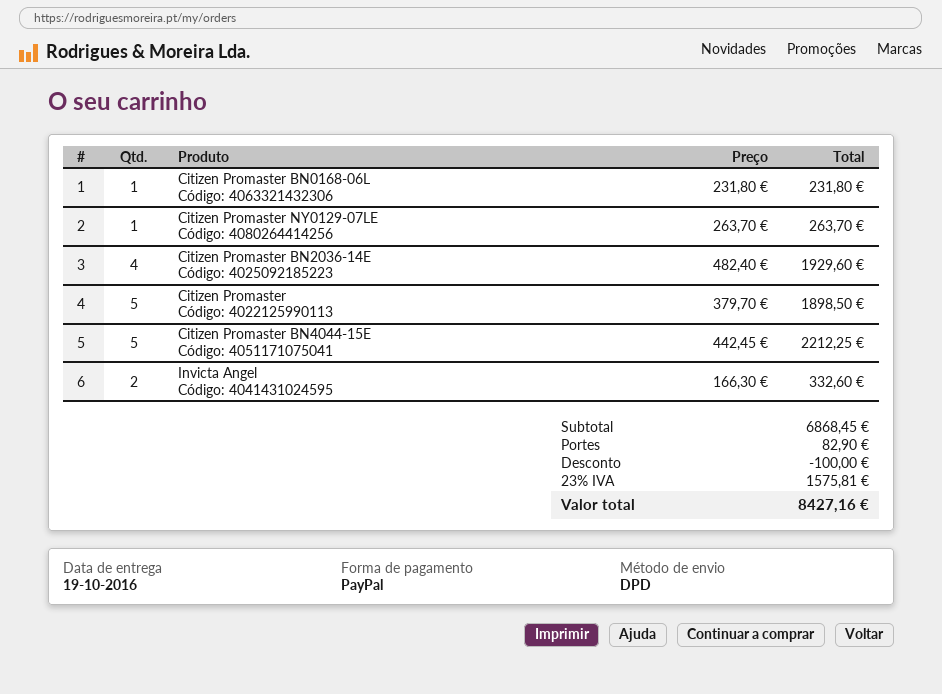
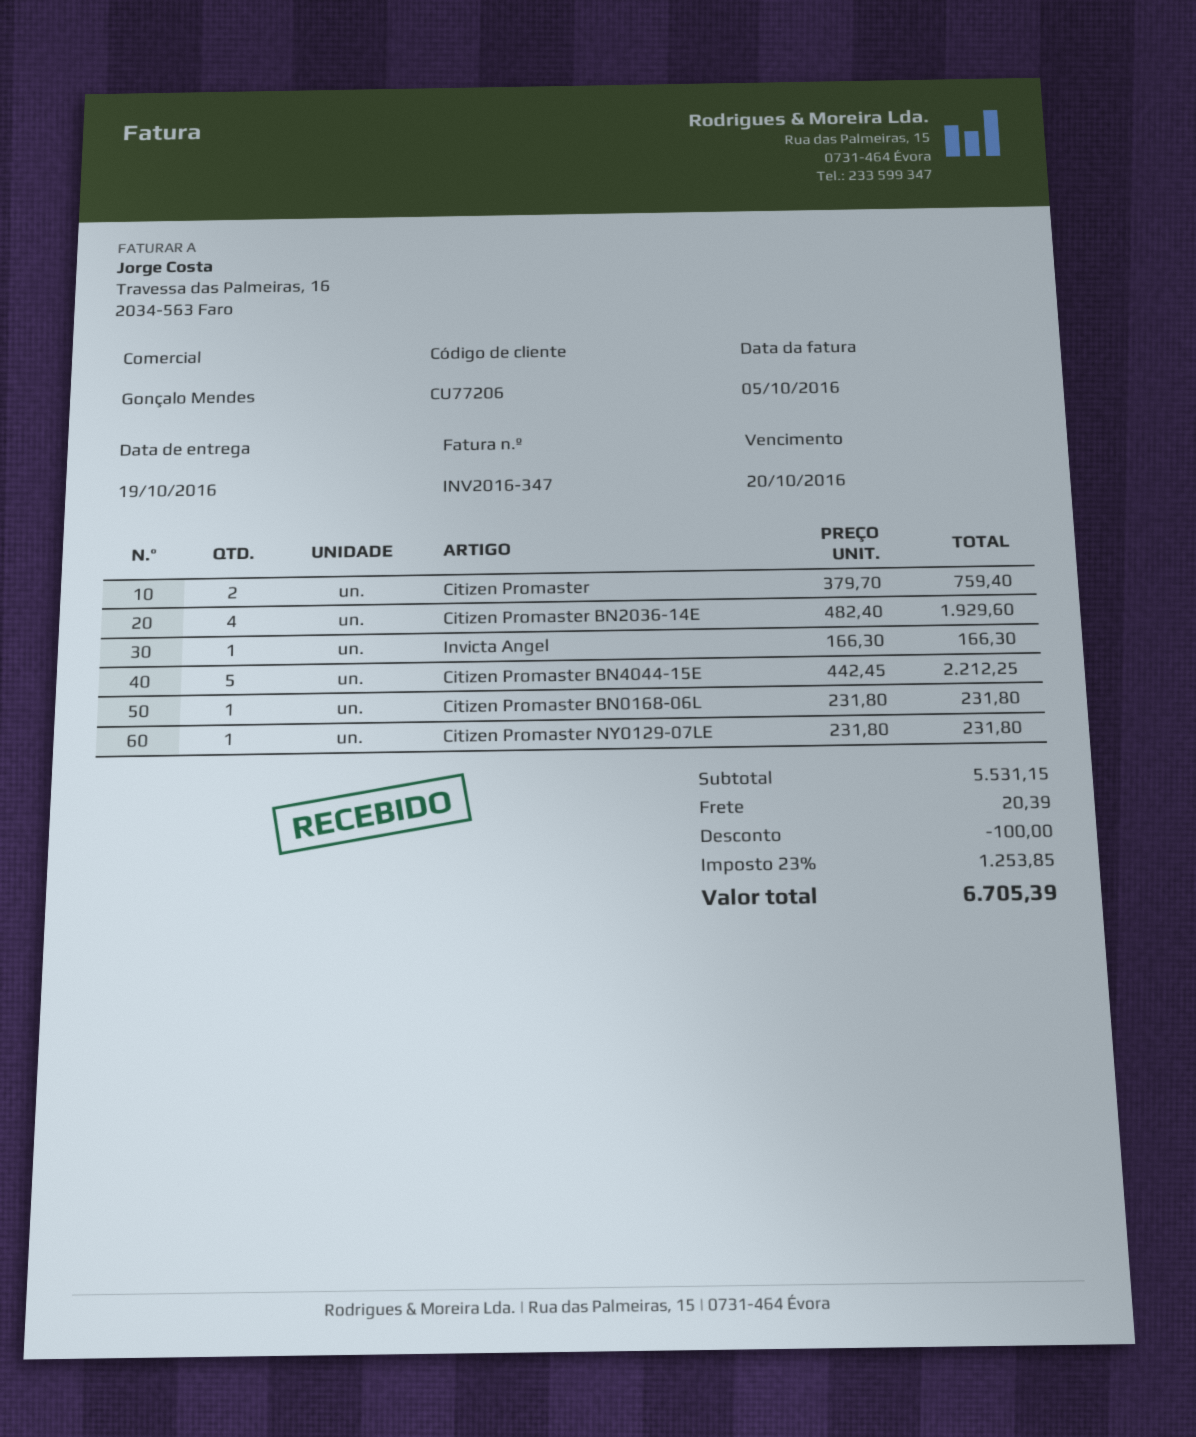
Citizen Promaster NY0129-07LE: 1 x 263.70 = 263.70 -> 1 x 231.80 = 231.80
Citizen Promaster: 5 x 379.70 = 1898.50 -> 2 x 379.70 = 759.40
Invicta Angel: 2 x 166.30 = 332.60 -> 1 x 166.30 = 166.30
subtotal: 6868.45 -> 5531.15
shipping: 82.90 -> 20.39
tax: 23% = 1575.81 -> 23% = 1253.85
total: 8427.16 -> 6705.39

